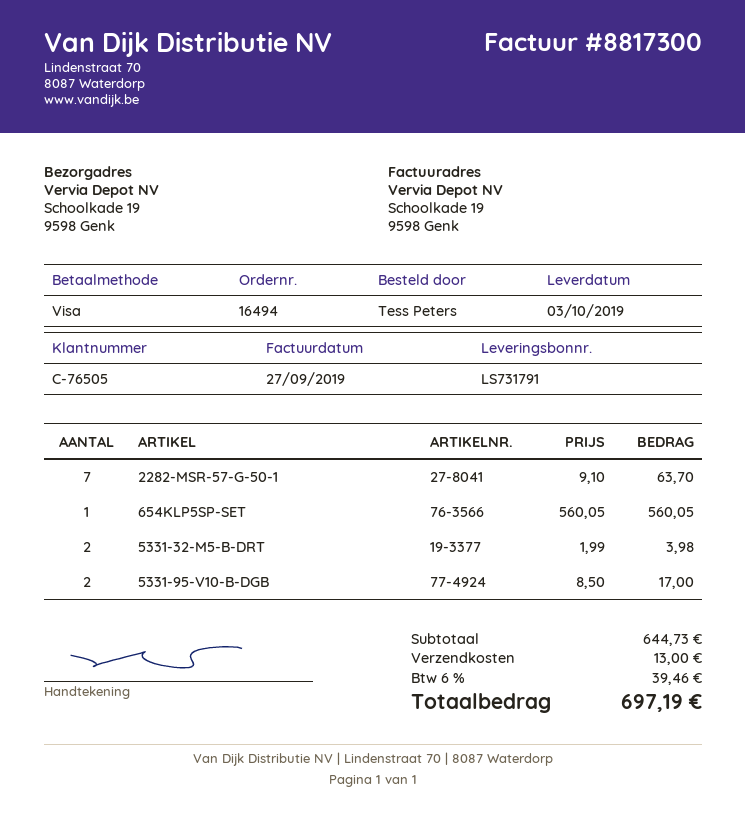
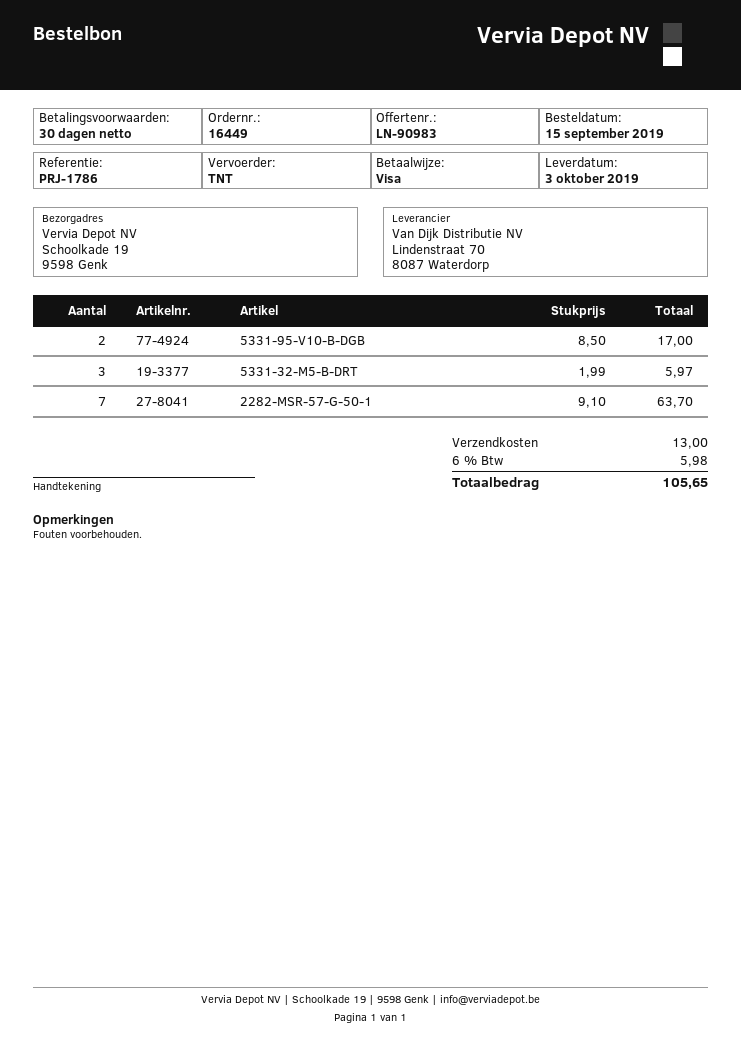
order number: 16494 -> 16449
654KLP5SP-SET: 1 x 560.05 = 560.05 -> none
5331-32-M5-B-DRT: 2 x 1.99 = 3.98 -> 3 x 1.99 = 5.97
tax: 6% = 39.46 -> 6% = 5.98
total: 697.19 -> 105.65

